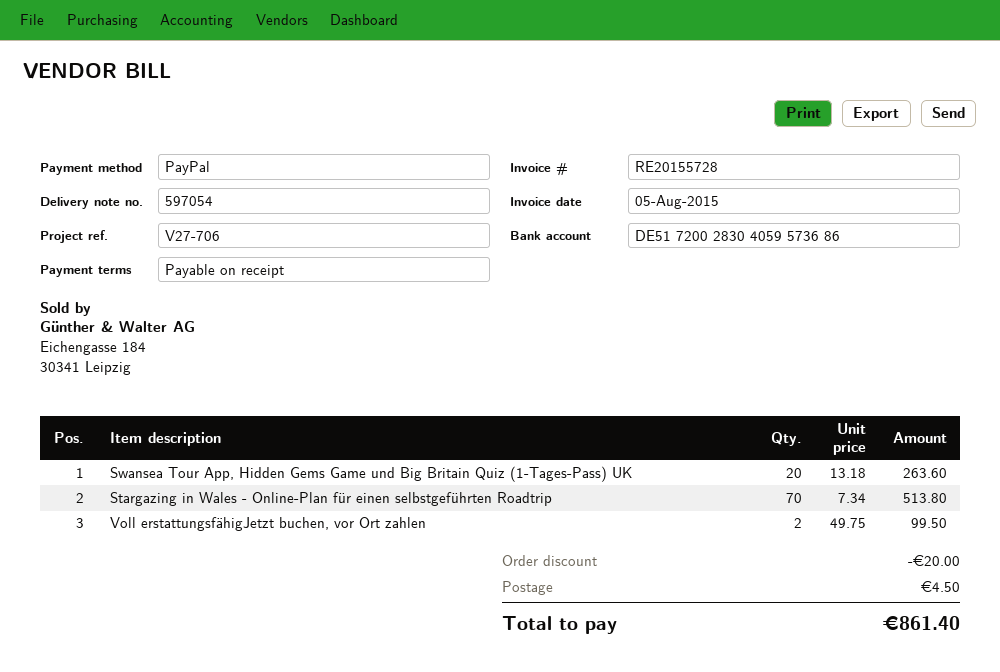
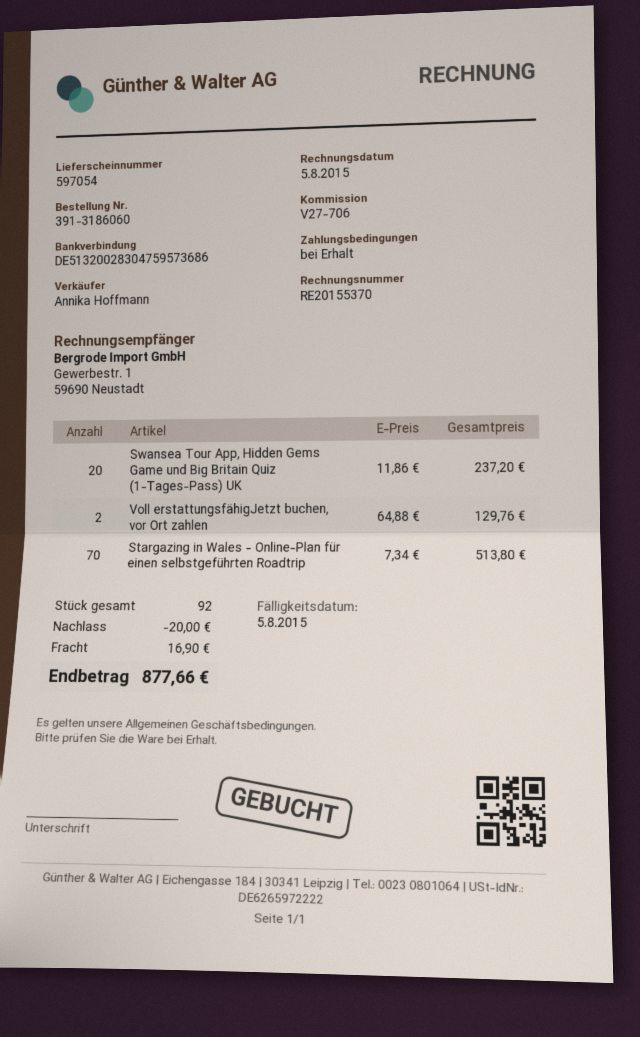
invoice number: RE20155728 -> RE20155370
bank account: DE51720028304059573686 -> DE51320028304759573686
Swansea Tour App, Hidden Gems Game und Big Britain Quiz (1-Tages-Pass) UK: 20 x 13.18 = 263.60 -> 20 x 11.86 = 237.20
Voll erstattungsfähigJetzt buchen, vor Ort zahlen: 2 x 49.75 = 99.50 -> 2 x 64.88 = 129.76
shipping: 4.50 -> 16.90
total: 861.40 -> 877.66

